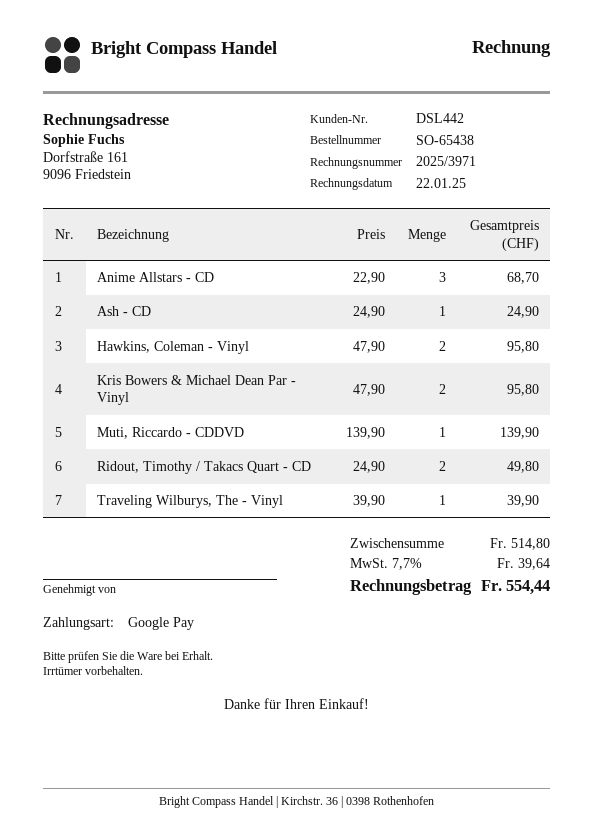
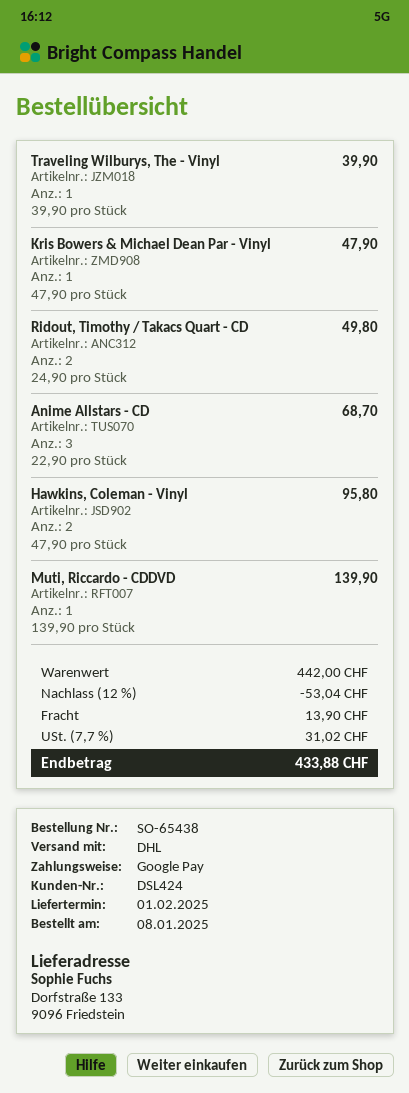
customer number: DSL442 -> DSL424
Ash - CD: 1 x 24.90 = 24.90 -> none
Kris Bowers & Michael Dean Par - Vinyl: 2 x 47.90 = 95.80 -> 1 x 47.90 = 47.90
subtotal: 514.80 -> 442.00
discount: none -> 12% = 53.04
shipping: none -> 13.90
tax: 7.7% = 39.64 -> 7.7% = 31.02
total: 554.44 -> 433.88

